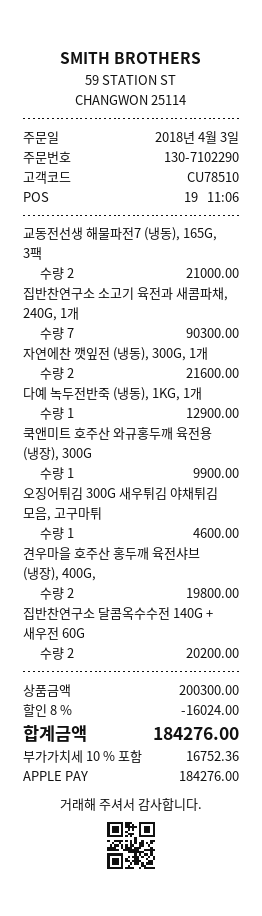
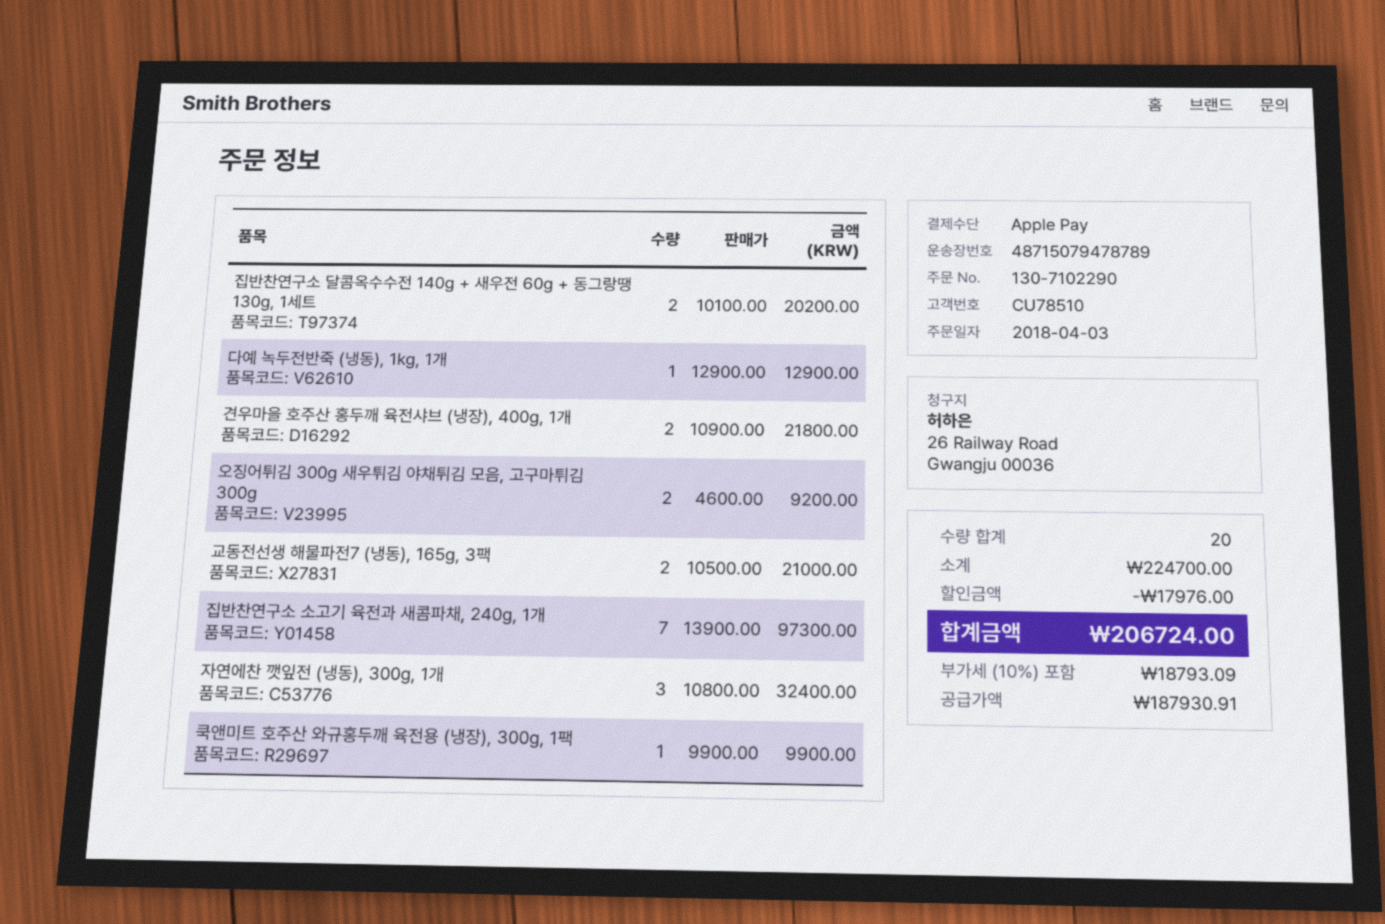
집반찬연구소 소고기 육전과 새콤파채, 240G, 1개: 7 for 90300.00 -> 7 for 97300.00
자연에찬 깻잎전 (냉동), 300G, 1개: 2 for 21600.00 -> 3 for 32400.00
오징어튀김 300G 새우튀김 야채튀김 모음, 고구마튀: 1 for 4600.00 -> 2 for 9200.00
견우마을 호주산 홍두깨 육전샤브 (냉장), 400G,: 2 for 19800.00 -> 2 for 21800.00
subtotal: 200300.00 -> 224700.00
discount: 16024.00 -> 17976.00
tax: 10% = 16752.36 -> 10% = 18793.09
total: 184276.00 -> 206724.00

